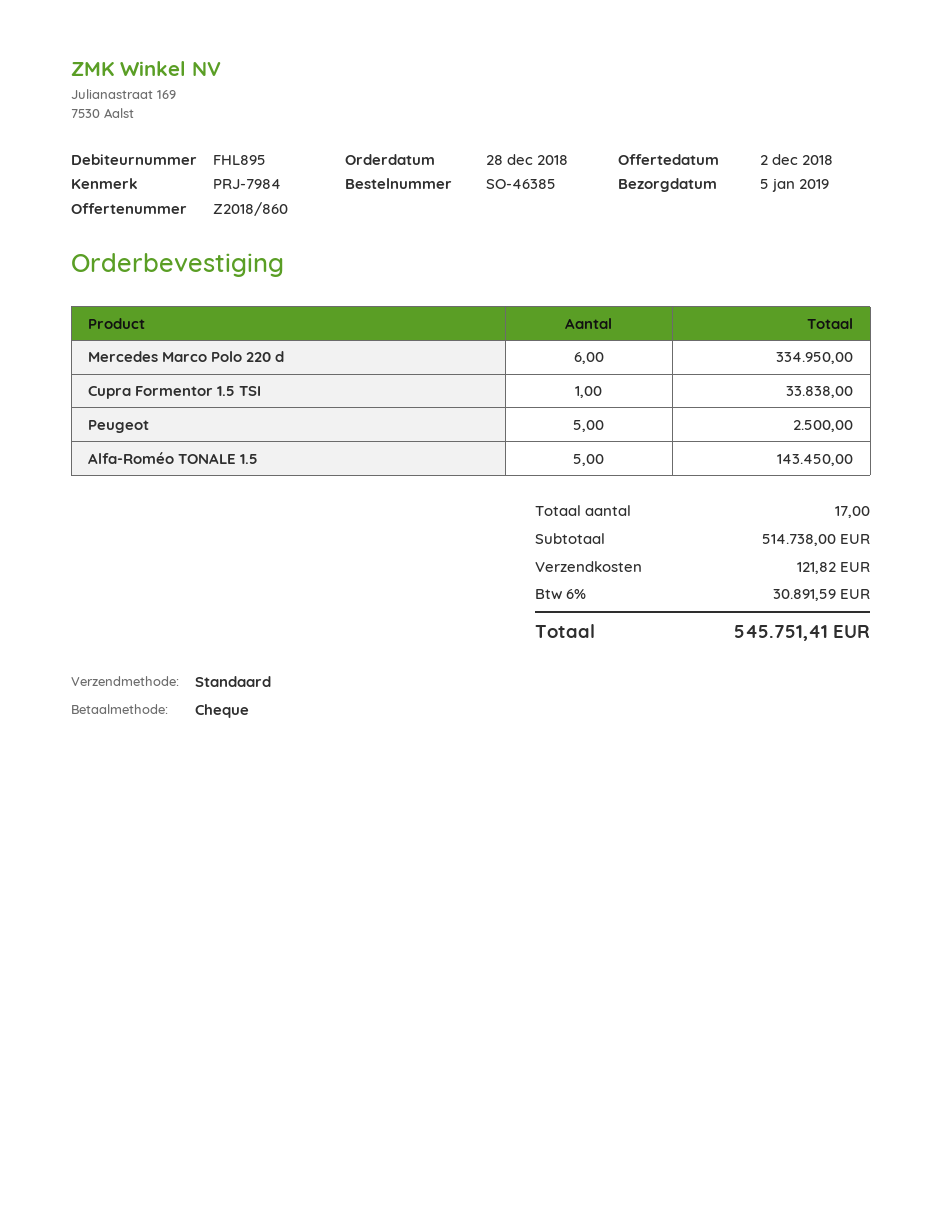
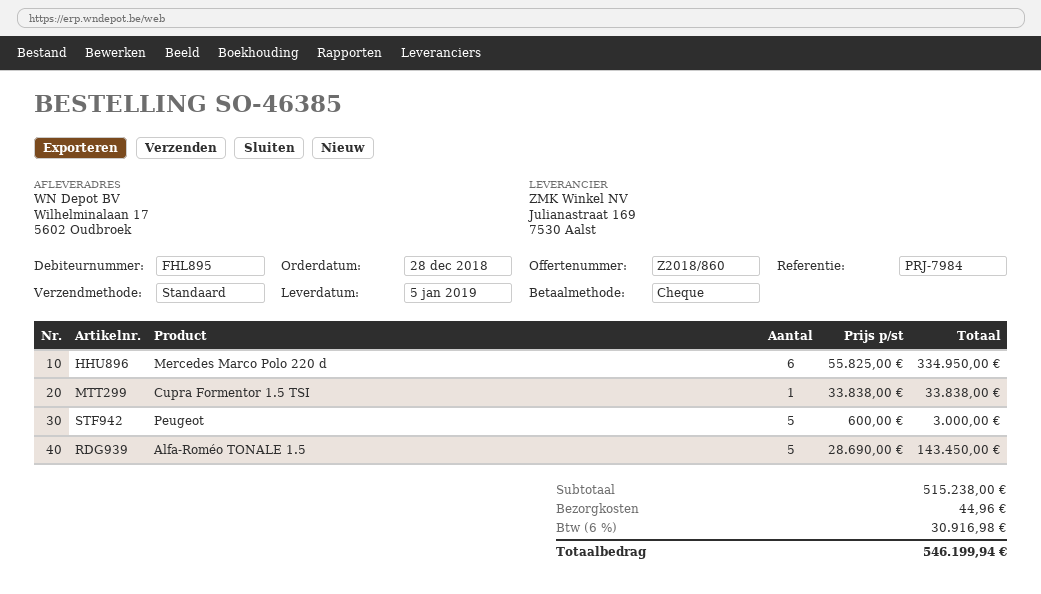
Peugeot: 5 for 2500.00 -> 5 for 3000.00
subtotal: 514738.00 -> 515238.00
shipping: 121.82 -> 44.96
tax: 6% = 30891.59 -> 6% = 30916.98
total: 545751.41 -> 546199.94

